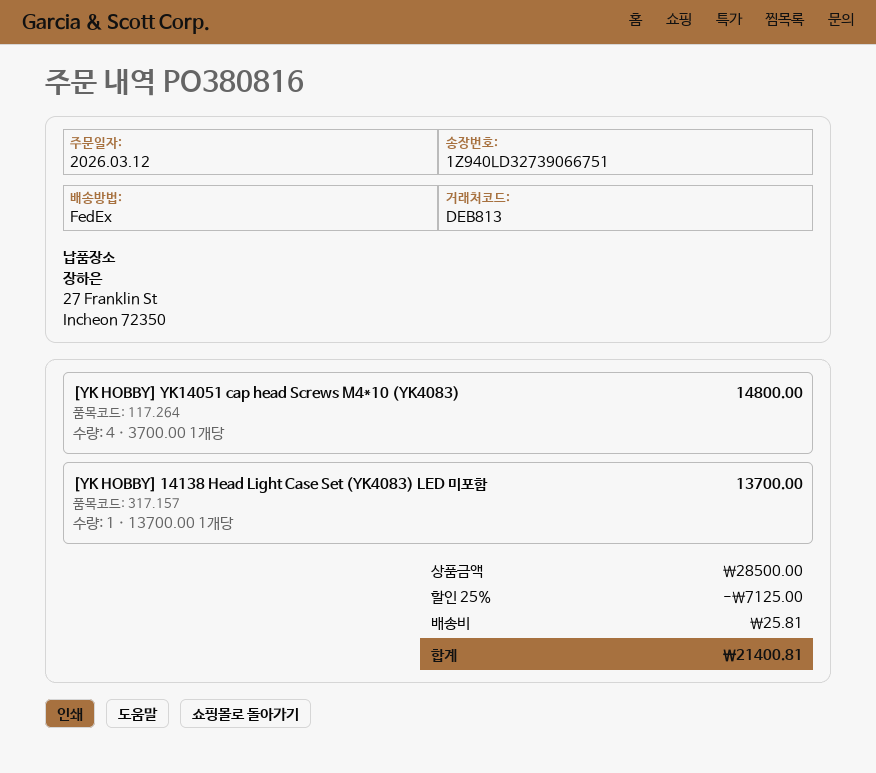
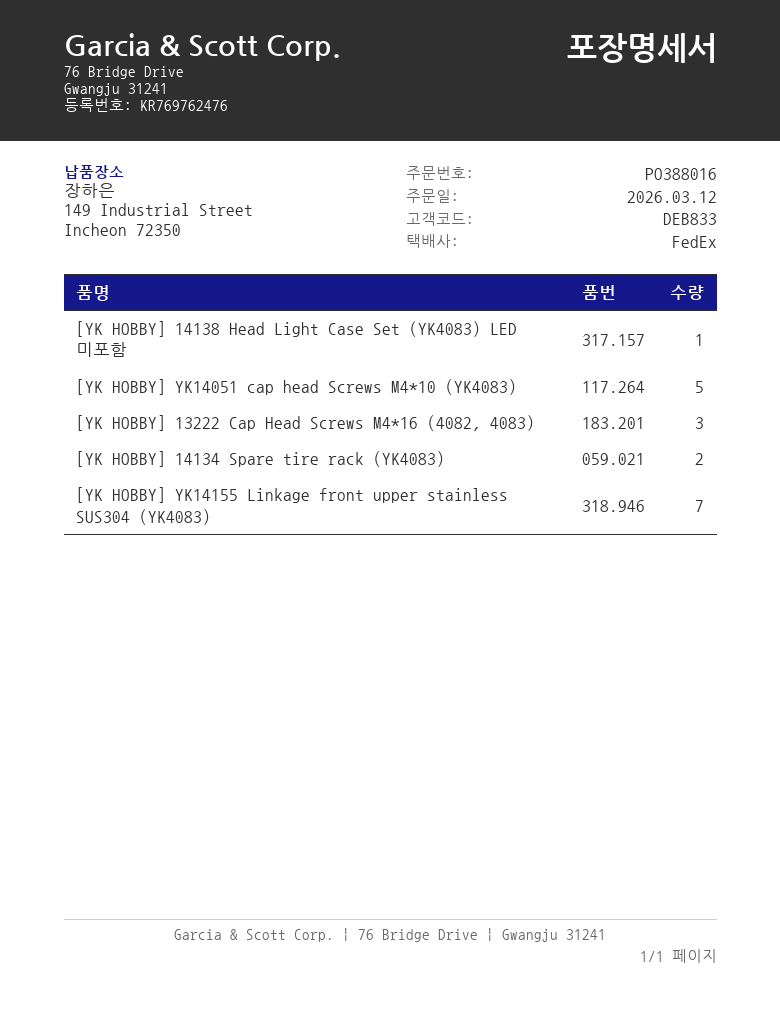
order number: PO380816 -> PO388016
customer number: DEB813 -> DEB833
ship to: 27 Franklin St, Incheon 72350 -> 149 Industrial Street, Incheon 72350
[YK HOBBY] YK14051 cap head Screws M4*10 (YK4083): 4 -> 5
[YK HOBBY] 13222 Cap Head Screws M4*16 (4082, 4083): none -> 3
[YK HOBBY] 14134 Spare tire rack (YK4083): none -> 2
[YK HOBBY] YK14155 Linkage front upper stainless SUS304 (YK4083): none -> 7

